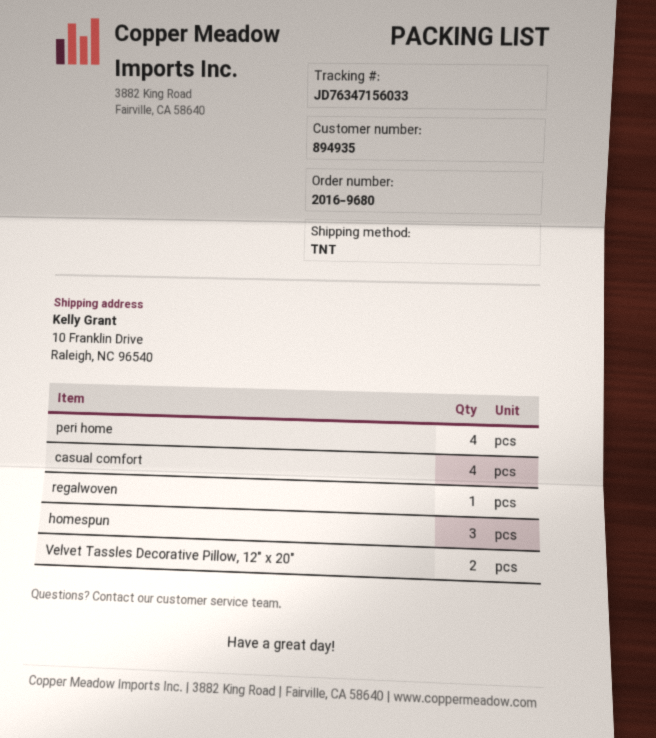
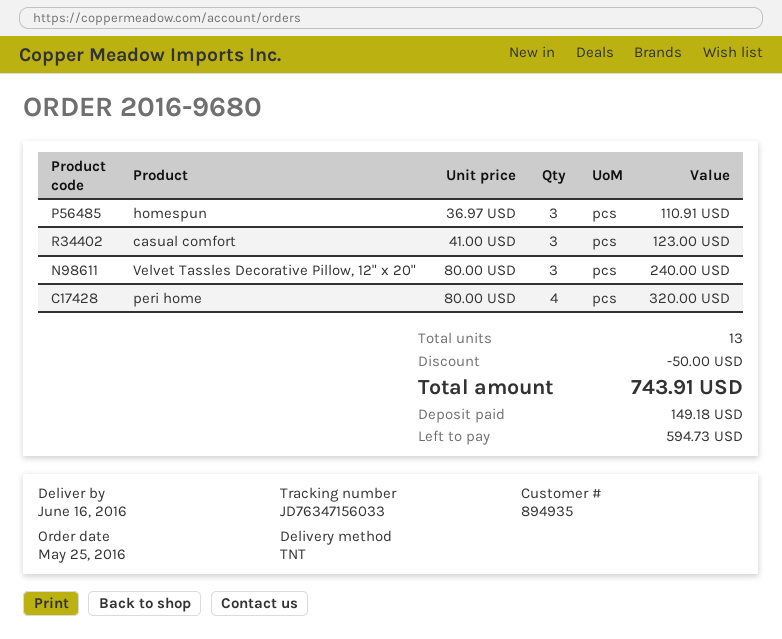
casual comfort: 4 -> 3
regalwoven: 1 -> none
Velvet Tassles Decorative Pillow, 12" x 20": 2 -> 3

